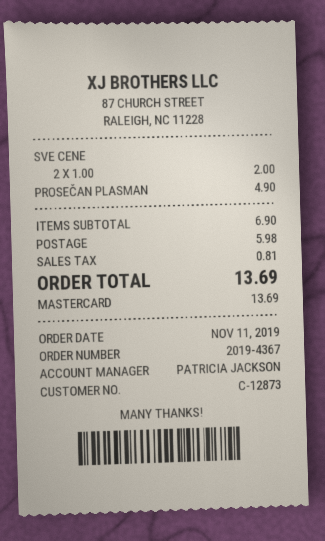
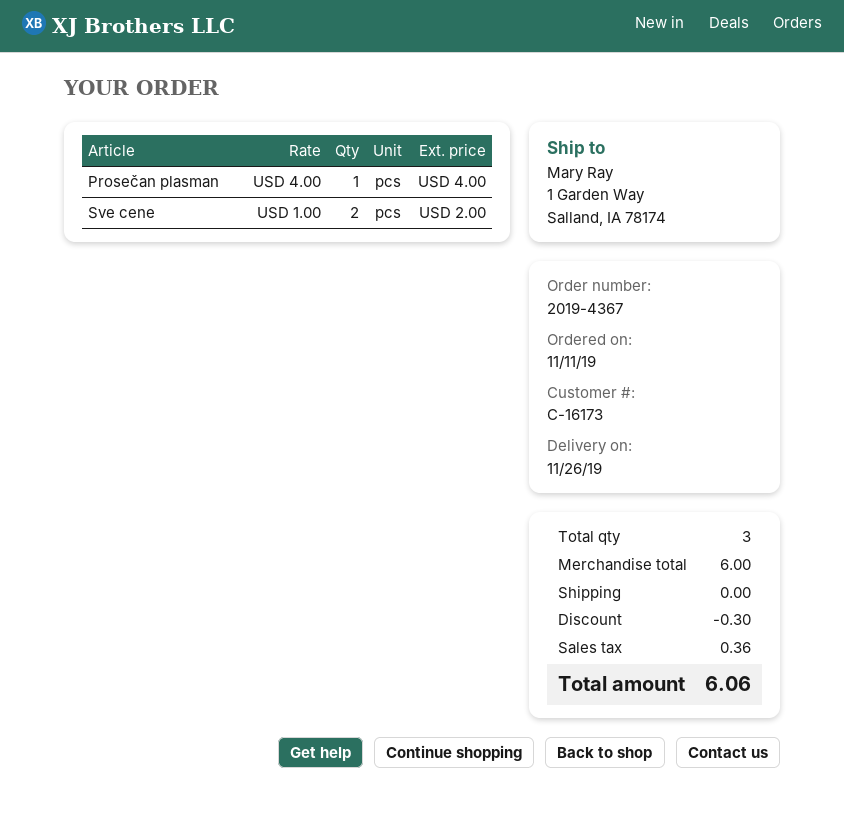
customer number: C-12873 -> C-16173
PROSEČAN PLASMAN: 1 x 4.90 = 4.90 -> 1 x 4.00 = 4.00
subtotal: 6.90 -> 6.00
discount: none -> 0.30
shipping: 5.98 -> 0.00
tax: 0.81 -> 0.36
total: 13.69 -> 6.06

